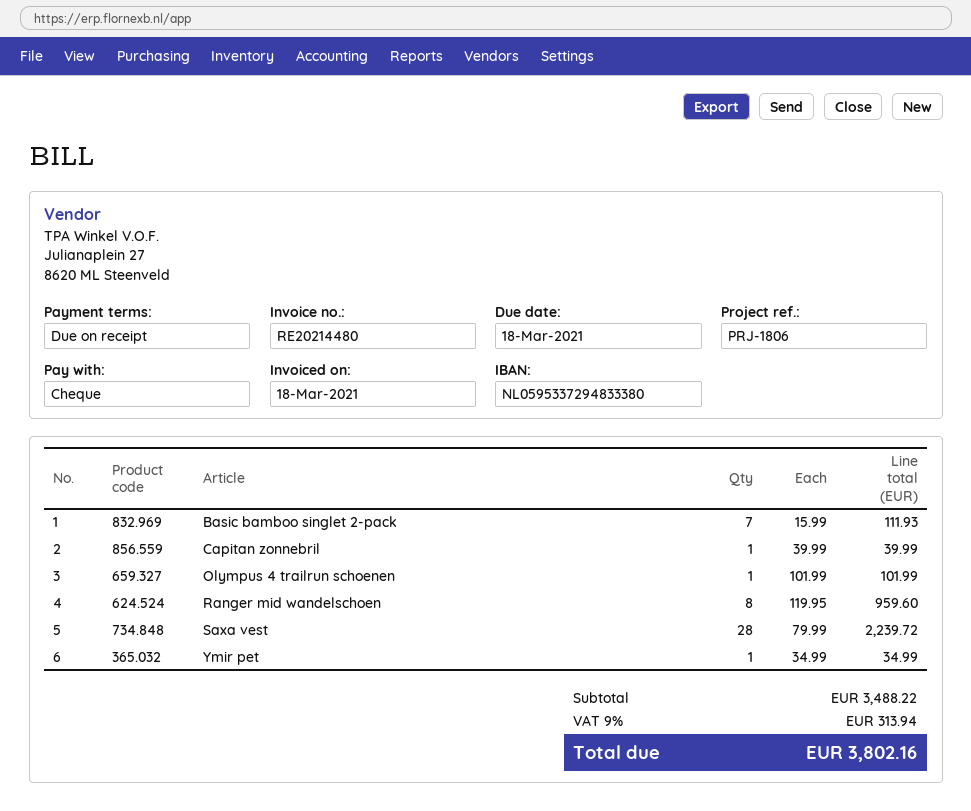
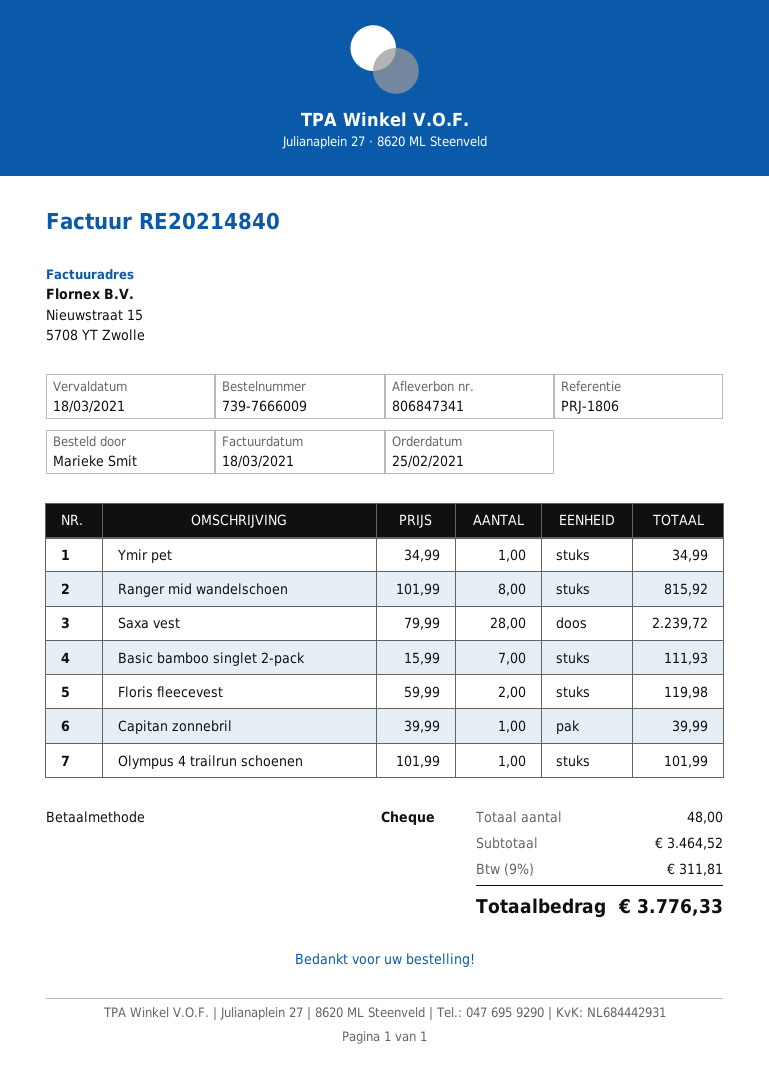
invoice number: RE20214480 -> RE20214840
Ranger mid wandelschoen: 8 x 119.95 = 959.60 -> 8 x 101.99 = 815.92
Floris fleecevest: none -> 2 x 59.99 = 119.98
subtotal: 3488.22 -> 3464.52
tax: 9% = 313.94 -> 9% = 311.81
total: 3802.16 -> 3776.33

